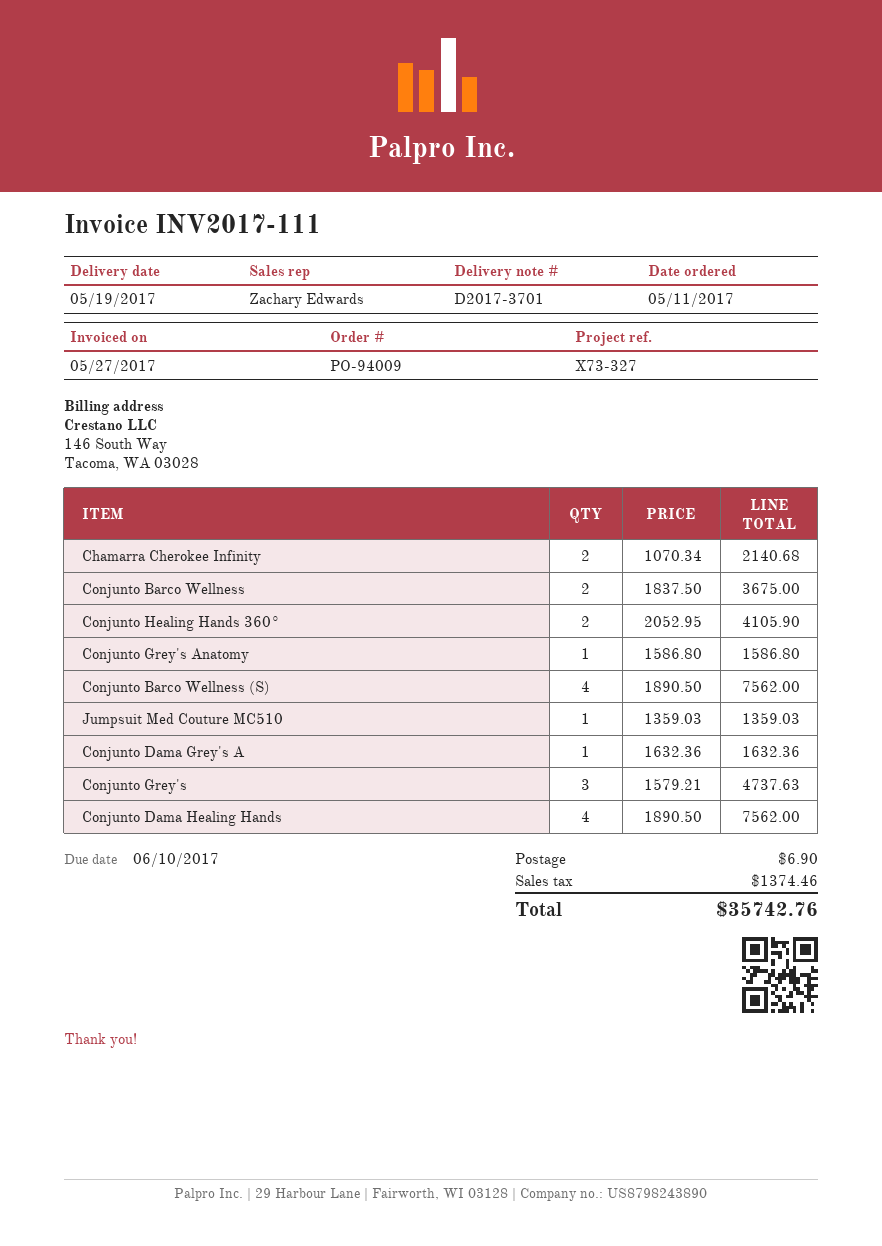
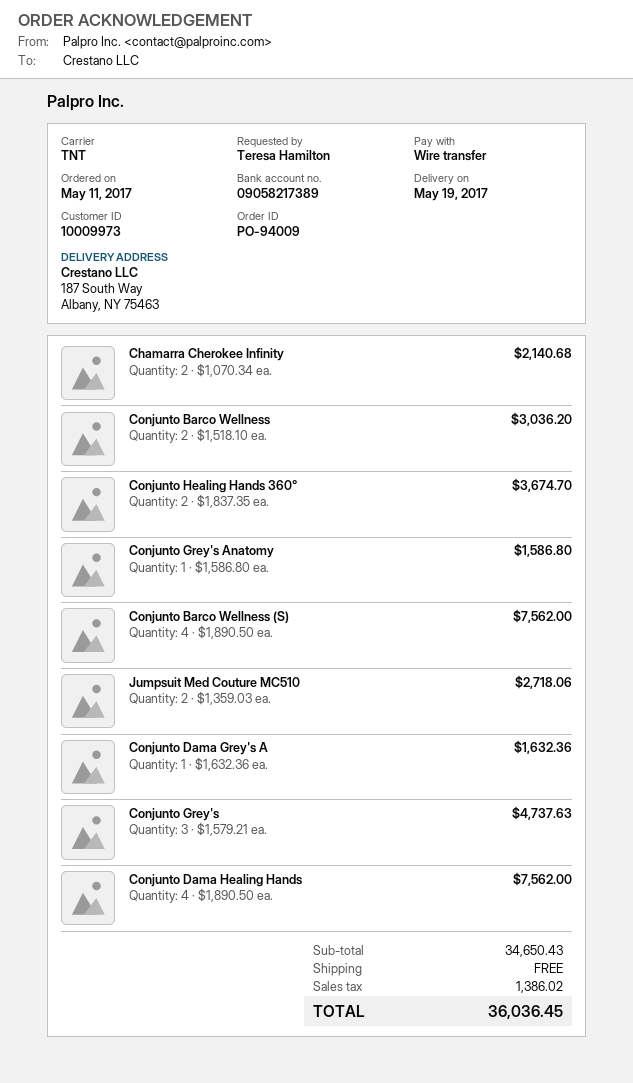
Conjunto Barco Wellness: 2 x 1837.50 = 3675.00 -> 2 x 1518.10 = 3036.20
Conjunto Healing Hands 360°: 2 x 2052.95 = 4105.90 -> 2 x 1837.35 = 3674.70
Jumpsuit Med Couture MC510: 1 x 1359.03 = 1359.03 -> 2 x 1359.03 = 2718.06
shipping: 6.90 -> 0.00
tax: 1374.46 -> 1386.02
total: 35742.76 -> 36036.45

